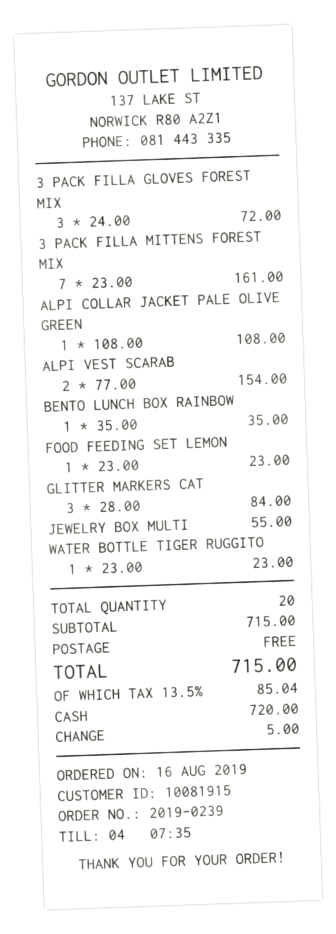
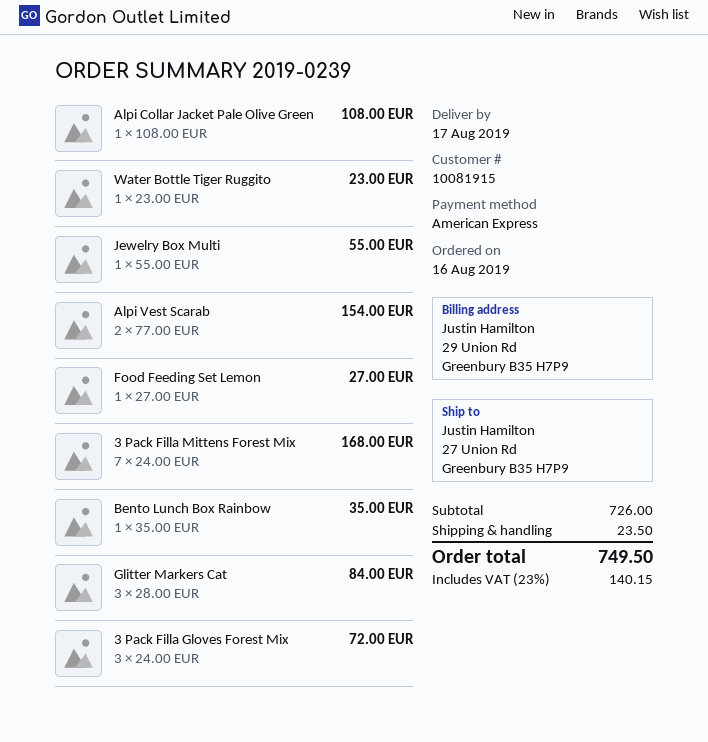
payment method: cash -> American Express
3 PACK FILLA MITTENS FOREST MIX: 7 x 23.00 = 161.00 -> 7 x 24.00 = 168.00
FOOD FEEDING SET LEMON: 1 x 23.00 = 23.00 -> 1 x 27.00 = 27.00
subtotal: 715.00 -> 726.00
shipping: 0.00 -> 23.50
tax: 13.5% = 85.04 -> 23% = 140.15
total: 715.00 -> 749.50

